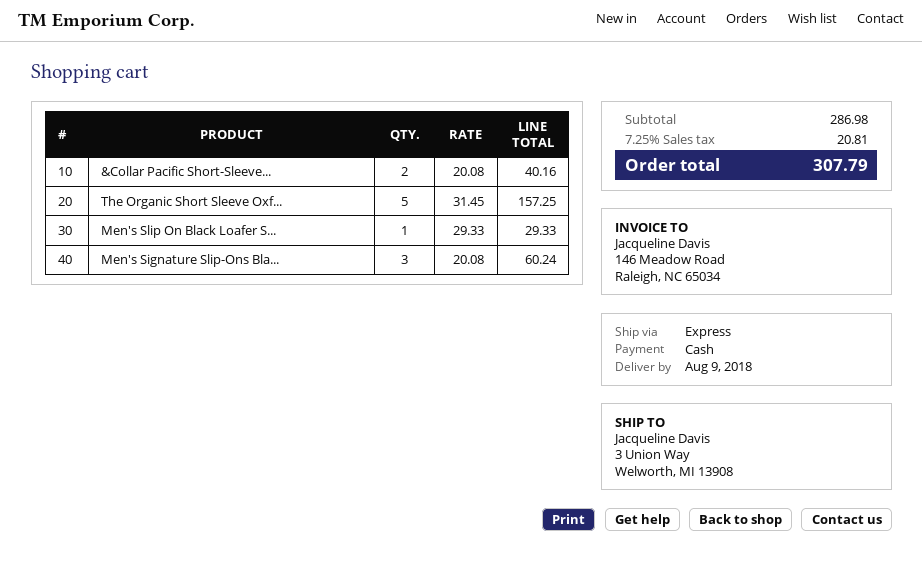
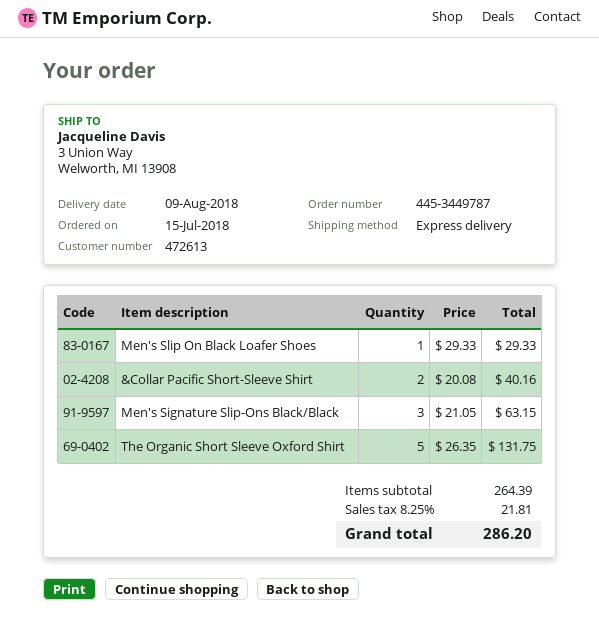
The Organic Short Sleeve Oxf...: 5 x 31.45 = 157.25 -> 5 x 26.35 = 131.75
Men's Signature Slip-Ons Bla...: 3 x 20.08 = 60.24 -> 3 x 21.05 = 63.15
subtotal: 286.98 -> 264.39
tax: 7.25% = 20.81 -> 8.25% = 21.81
total: 307.79 -> 286.20

